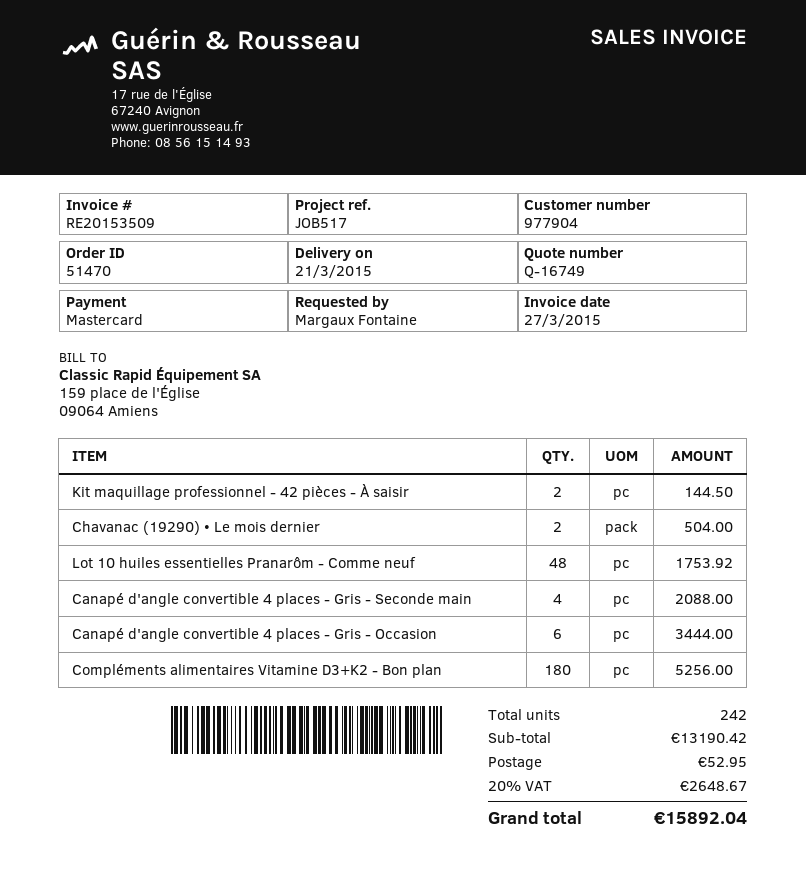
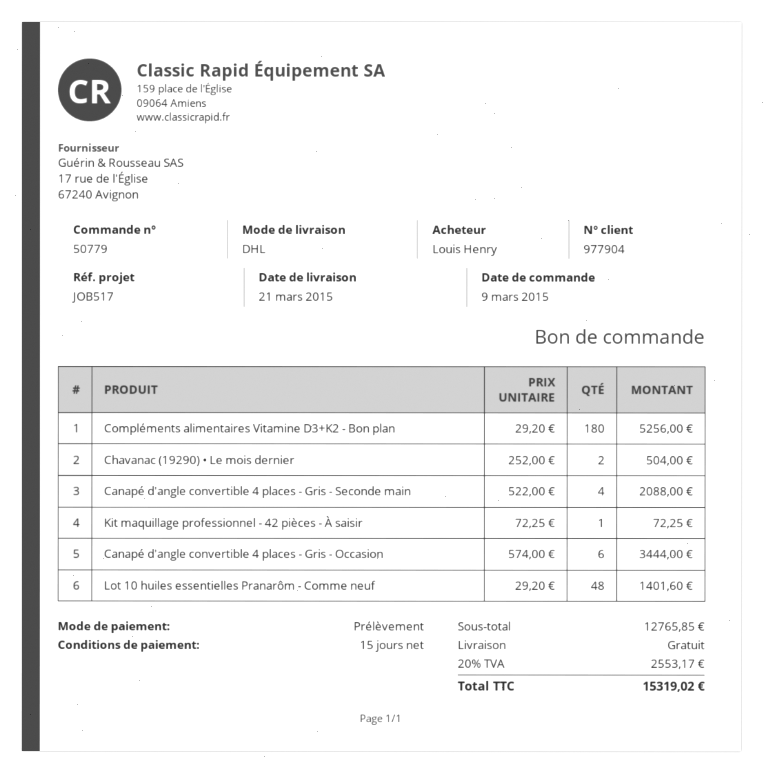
order number: 51470 -> 50779
ordered by: Margaux Fontaine -> Louis Henry
payment method: Mastercard -> direct debit
Kit maquillage professionnel - 42 pièces - À saisir: 2 for 144.50 -> 1 for 72.25
Lot 10 huiles essentielles Pranarôm - Comme neuf: 48 for 1753.92 -> 48 for 1401.60
subtotal: 13190.42 -> 12765.85
shipping: 52.95 -> 0.00
tax: 20% = 2648.67 -> 20% = 2553.17
total: 15892.04 -> 15319.02

